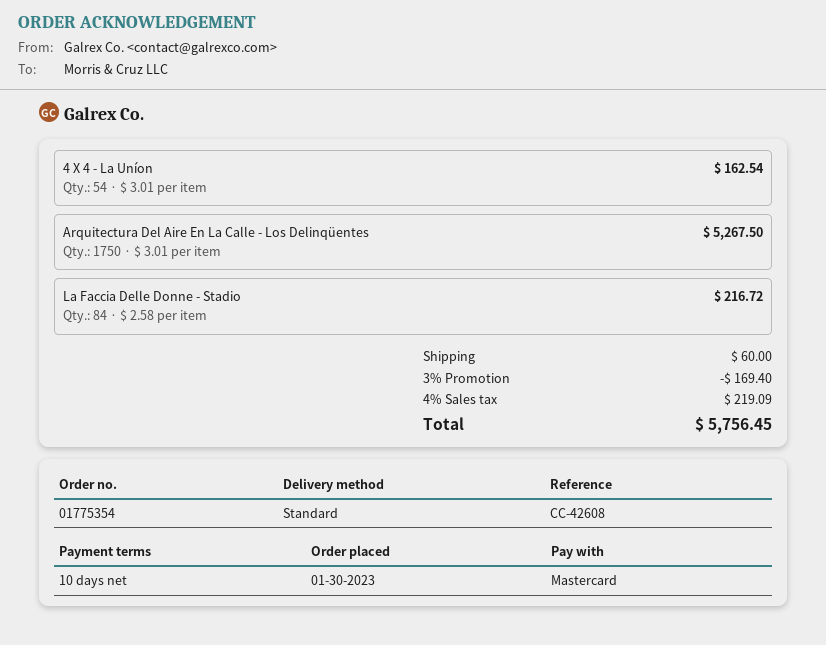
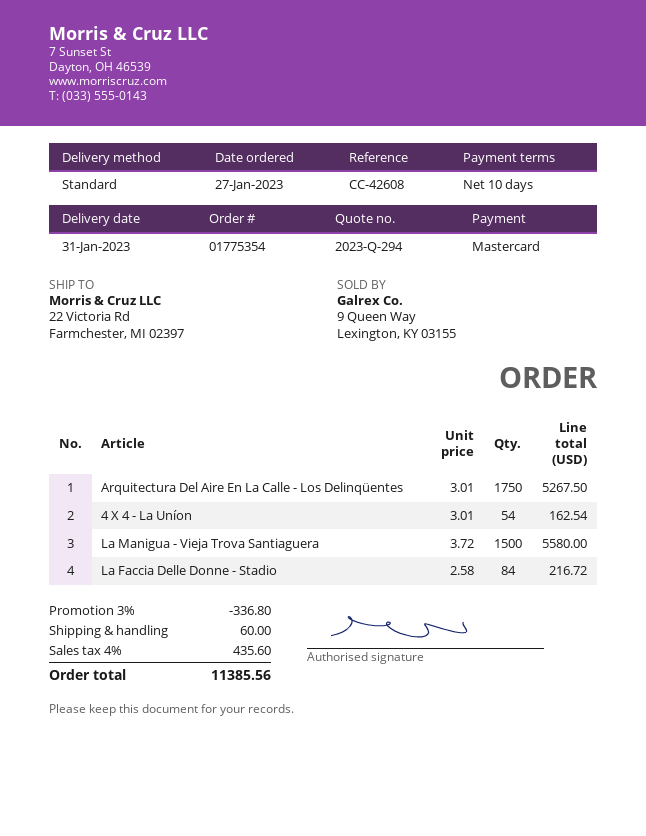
order date: 2023-01-30 -> 2023-01-27
La Manigua - Vieja Trova Santiaguera: none -> 1500 x 3.72 = 5580.00
discount: 3% = 169.40 -> 3% = 336.80
tax: 4% = 219.09 -> 4% = 435.60
total: 5756.45 -> 11385.56

